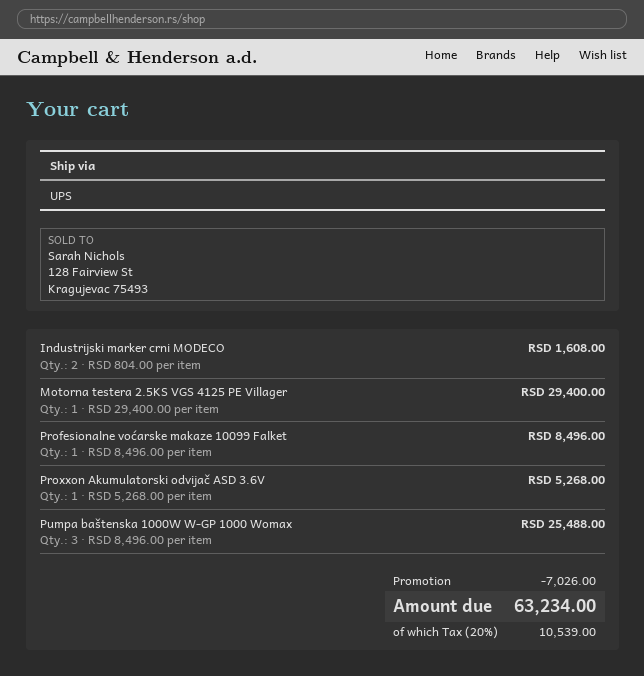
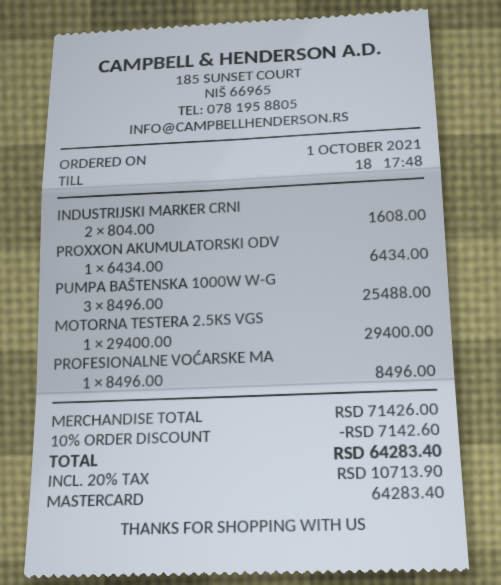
Proxxon Akumulatorski odvijač ASD 3.6V: 1 x 5268.00 = 5268.00 -> 1 x 6434.00 = 6434.00
discount: 7026.00 -> 7142.60
tax: 20% = 10539.00 -> 20% = 10713.90
total: 63234.00 -> 64283.40

